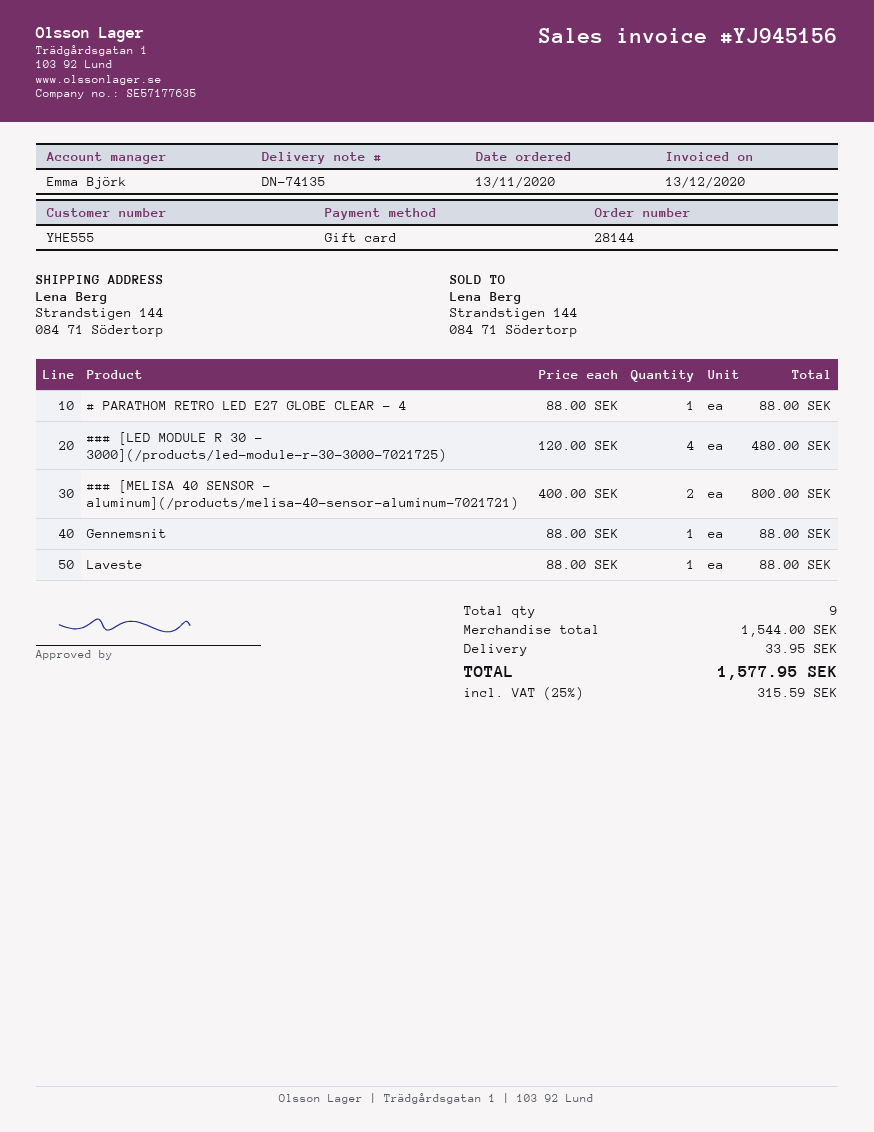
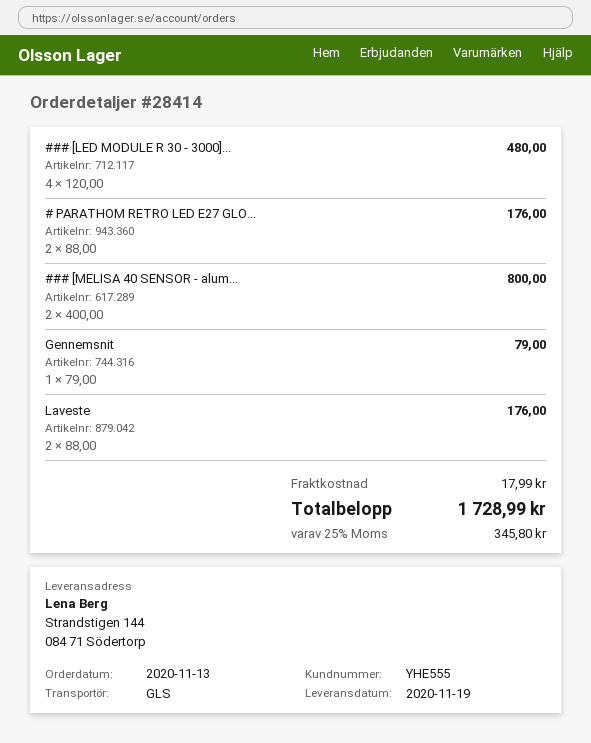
order number: 28144 -> 28414
# PARATHOM RETRO LED E27 GLOBE CLEAR - 4: 1 x 88.00 = 88.00 -> 2 x 88.00 = 176.00
Gennemsnit: 1 x 88.00 = 88.00 -> 1 x 79.00 = 79.00
Laveste: 1 x 88.00 = 88.00 -> 2 x 88.00 = 176.00
shipping: 33.95 -> 17.99
tax: 25% = 315.59 -> 25% = 345.80
total: 1577.95 -> 1728.99

